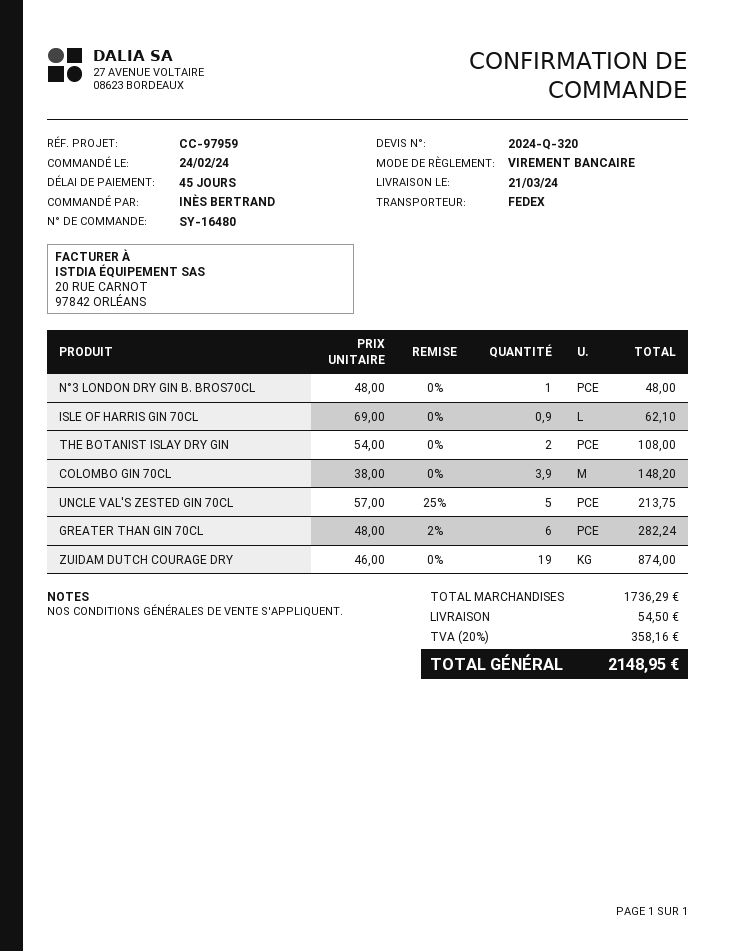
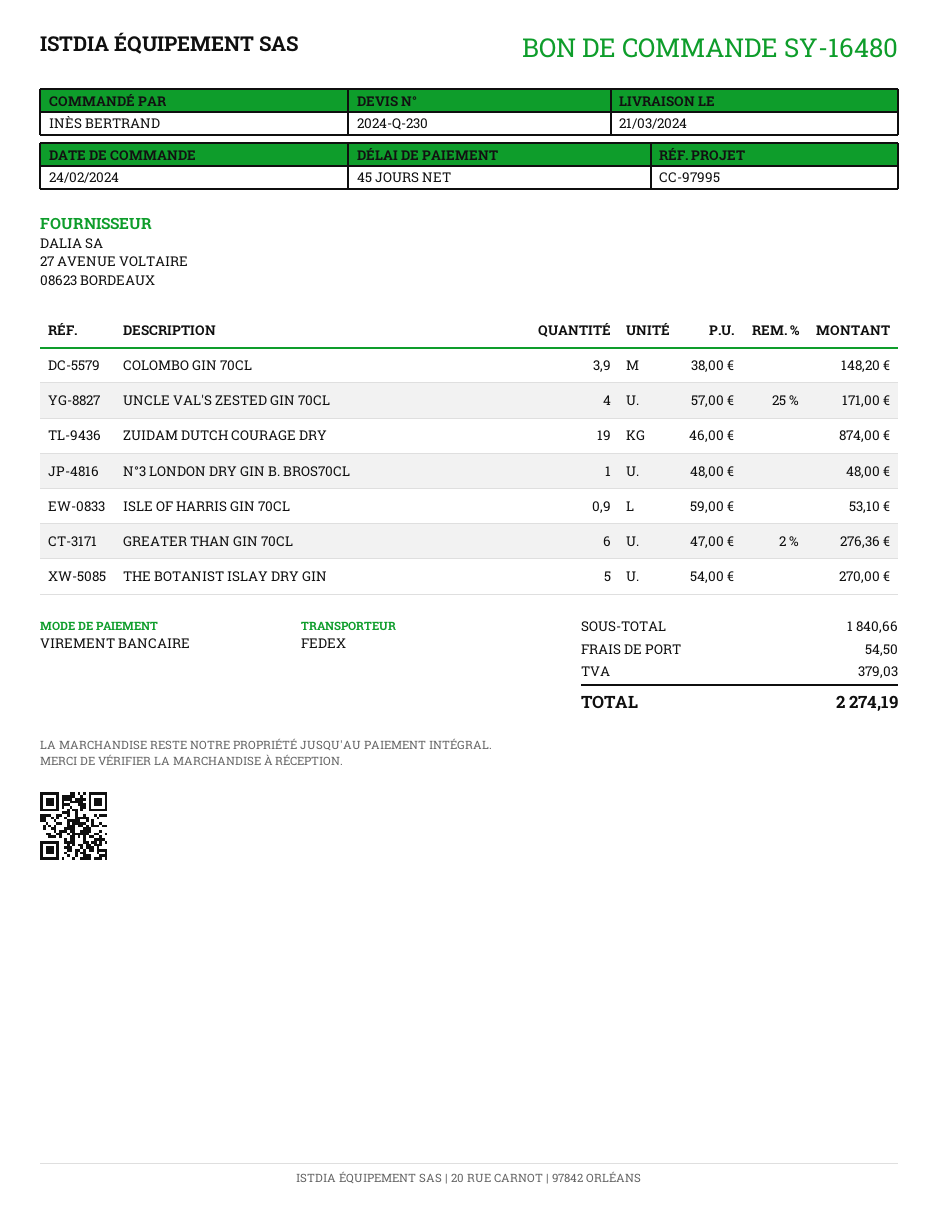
quote number: 2024-Q-320 -> 2024-Q-230
reference: CC-97959 -> CC-97995
ISLE OF HARRIS GIN 70CL: 0.9 x 69.00 = 62.10 -> 0.9 x 59.00 = 53.10
THE BOTANIST ISLAY DRY GIN: 2 x 54.00 = 108.00 -> 5 x 54.00 = 270.00
UNCLE VAL'S ZESTED GIN 70CL: 5 x 57.00 - 25% = 213.75 -> 4 x 57.00 - 25% = 171.00
GREATER THAN GIN 70CL: 6 x 48.00 - 2% = 282.24 -> 6 x 47.00 - 2% = 276.36
subtotal: 1736.29 -> 1840.66
tax: 358.16 -> 379.03
total: 2148.95 -> 2274.19

